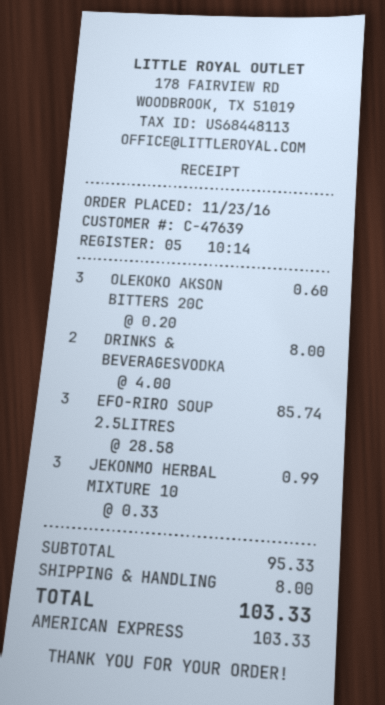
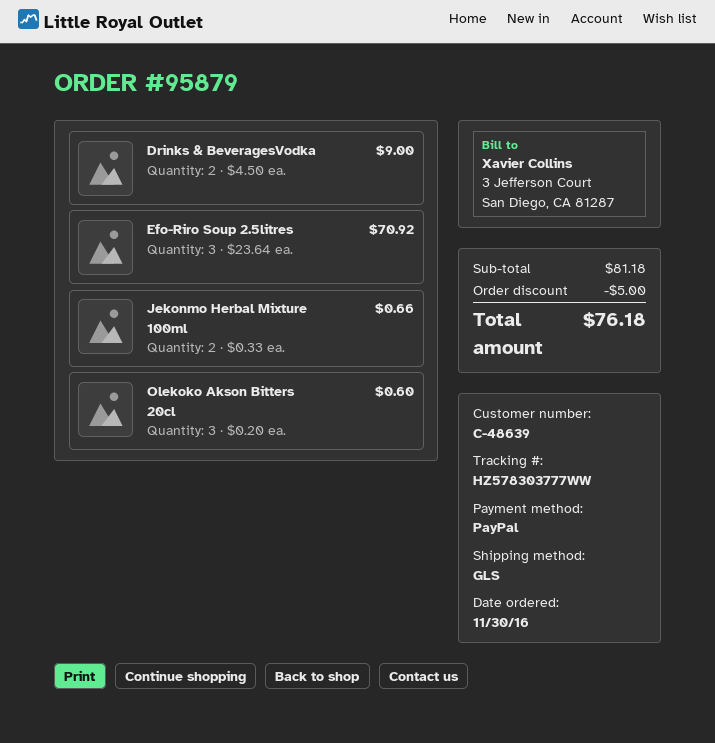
order date: 2016-11-23 -> 2016-11-30
customer number: C-47639 -> C-48639
payment method: American Express -> PayPal
DRINKS & BEVERAGESVODKA: 2 x 4.00 = 8.00 -> 2 x 4.50 = 9.00
EFO-RIRO SOUP 2.5LITRES: 3 x 28.58 = 85.74 -> 3 x 23.64 = 70.92
JEKONMO HERBAL MIXTURE 10: 3 x 0.33 = 0.99 -> 2 x 0.33 = 0.66
subtotal: 95.33 -> 81.18
discount: none -> 5.00
shipping: 8.00 -> none
total: 103.33 -> 76.18

